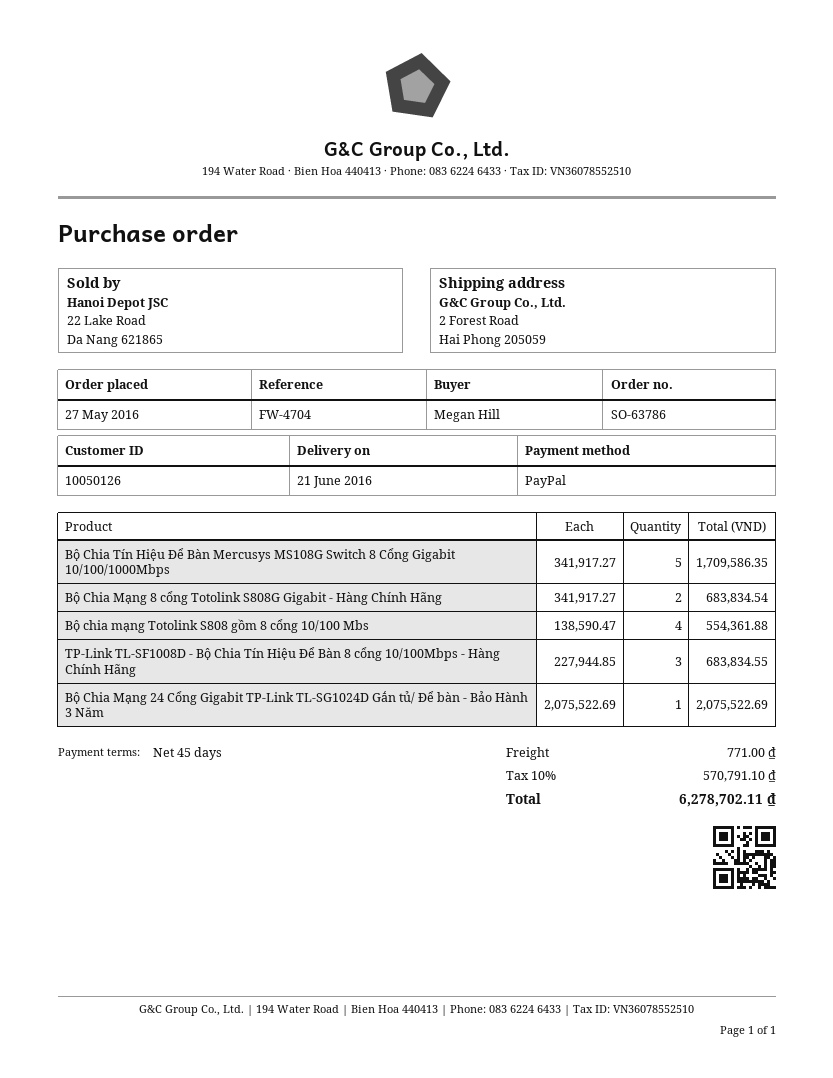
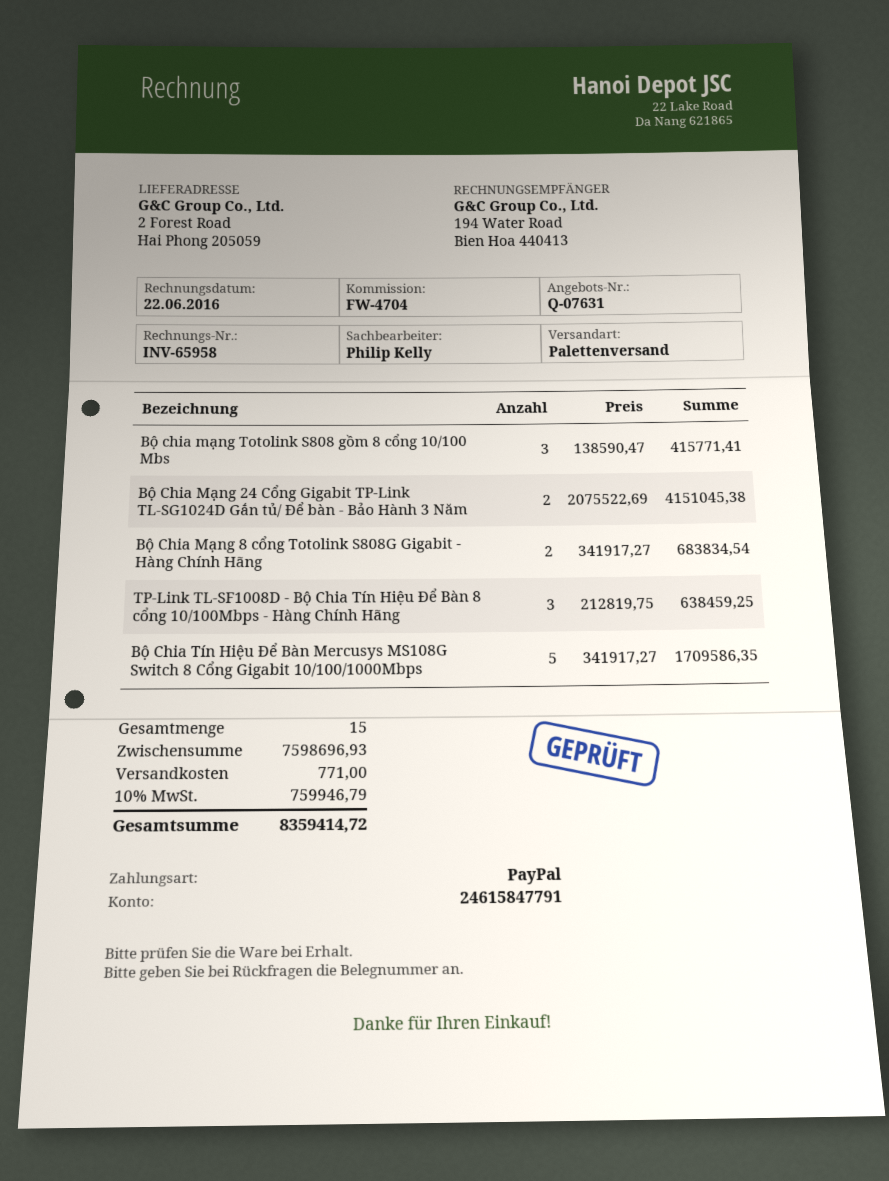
Bộ chia mạng Totolink S808 gồm 8 cổng 10/100 Mbs: 4 x 138590.47 = 554361.88 -> 3 x 138590.47 = 415771.41
TP-Link TL-SF1008D - Bộ Chia Tín Hiệu Để Bàn 8 cổng 10/100Mbps - Hàng Chính Hãng: 3 x 227944.85 = 683834.55 -> 3 x 212819.75 = 638459.25
Bộ Chia Mạng 24 Cổng Gigabit TP-Link TL-SG1024D Gắn tủ/ Để bàn - Bảo Hành 3 Năm: 1 x 2075522.69 = 2075522.69 -> 2 x 2075522.69 = 4151045.38
tax: 10% = 570791.10 -> 10% = 759946.79
total: 6278702.11 -> 8359414.72

